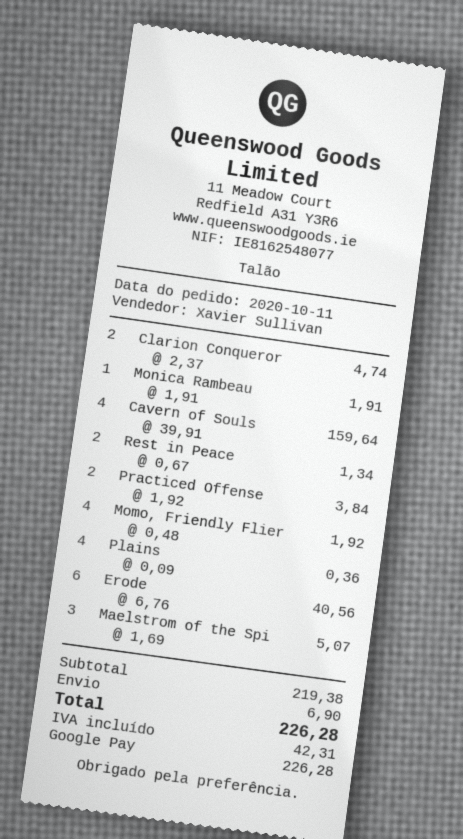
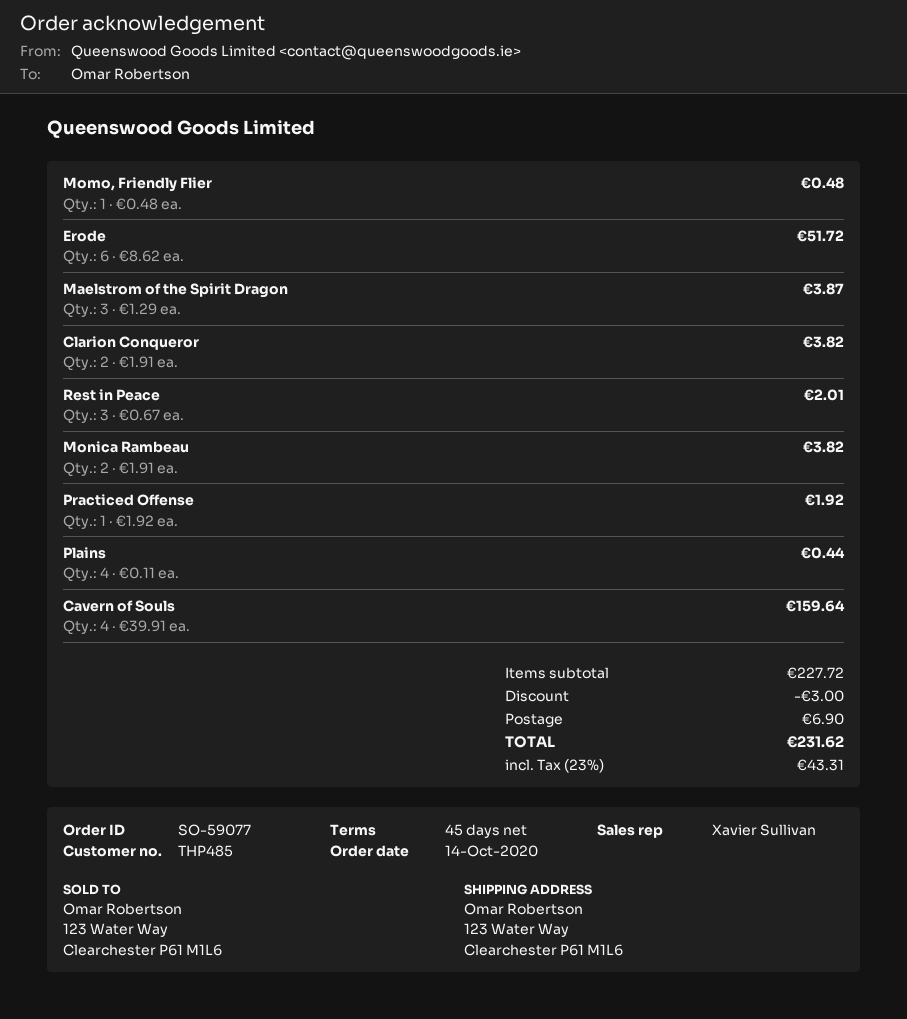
order date: 2020-10-11 -> 2020-10-14
Clarion Conqueror: 2 x 2.37 = 4.74 -> 2 x 1.91 = 3.82
Monica Rambeau: 1 x 1.91 = 1.91 -> 2 x 1.91 = 3.82
Rest in Peace: 2 x 0.67 = 1.34 -> 3 x 0.67 = 2.01
Practiced Offense: 2 x 1.92 = 3.84 -> 1 x 1.92 = 1.92
Momo, Friendly Flier: 4 x 0.48 = 1.92 -> 1 x 0.48 = 0.48
Plains: 4 x 0.09 = 0.36 -> 4 x 0.11 = 0.44
Erode: 6 x 6.76 = 40.56 -> 6 x 8.62 = 51.72
Maelstrom of the Spi: 3 x 1.69 = 5.07 -> 3 x 1.29 = 3.87
subtotal: 219.38 -> 227.72
discount: none -> 3.00
tax: 42.31 -> 43.31
total: 226.28 -> 231.62

